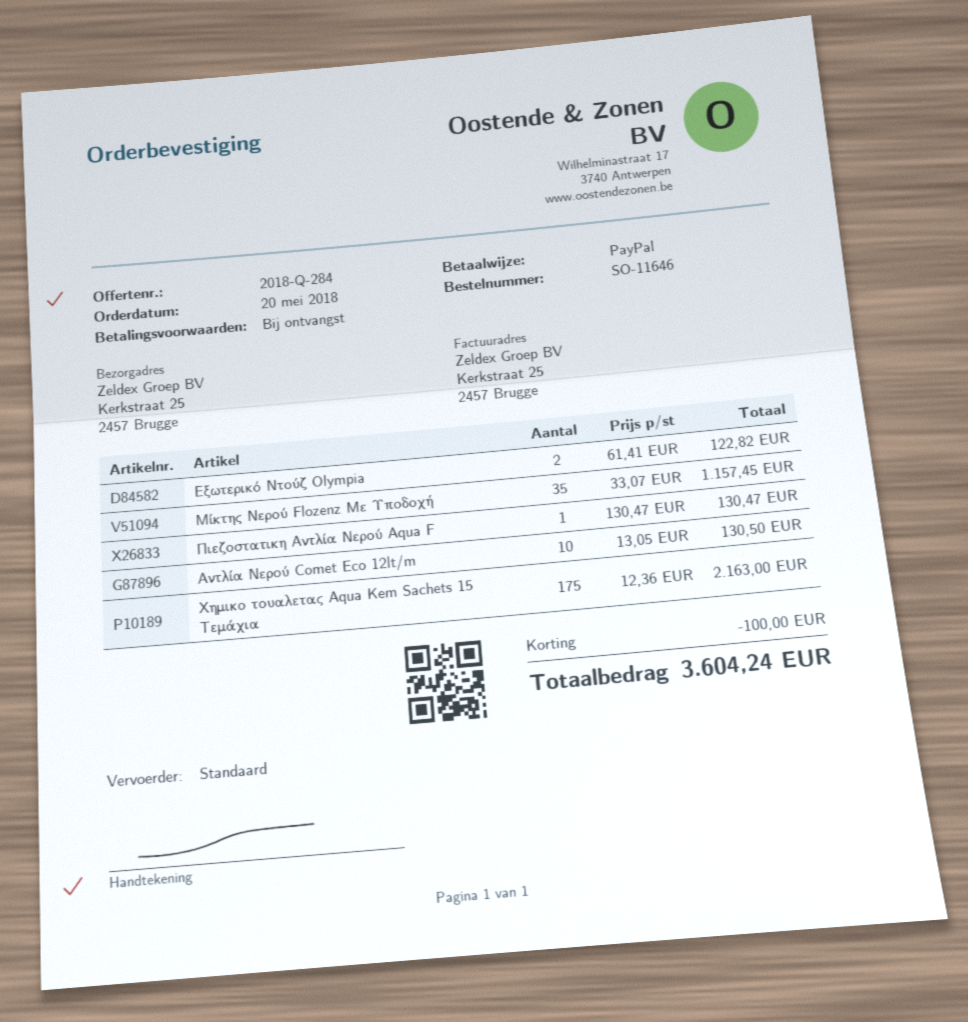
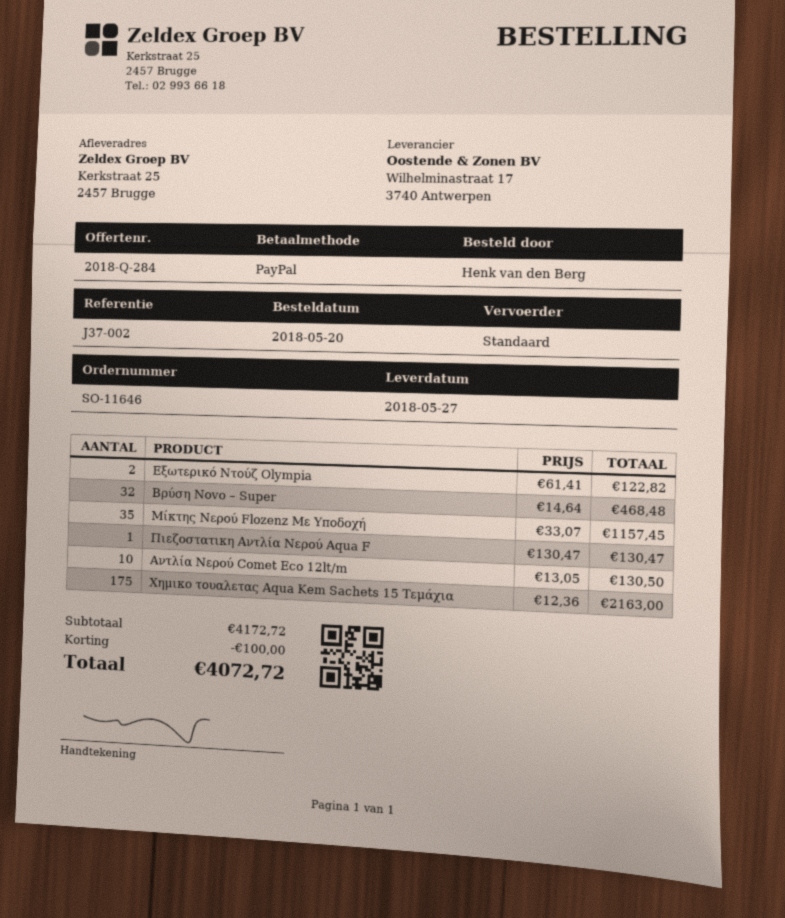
Bρύση Novo – Super: none -> 32 x 14.64 = 468.48
total: 3604.24 -> 4072.72

